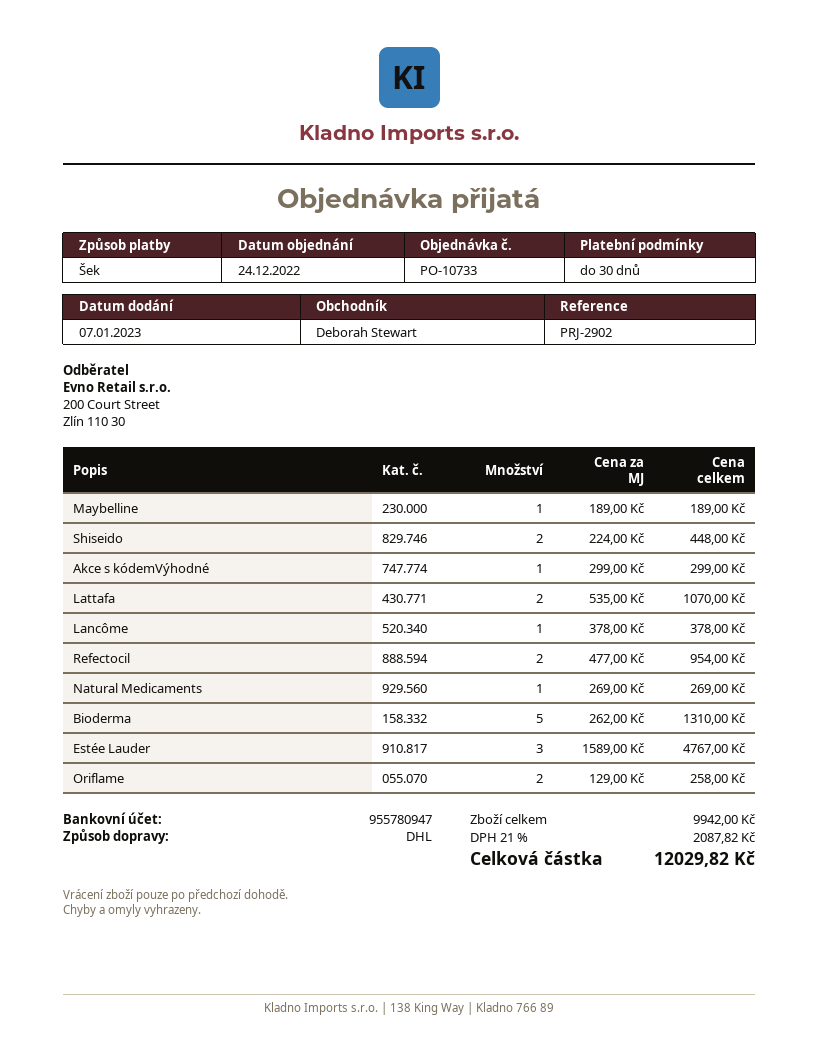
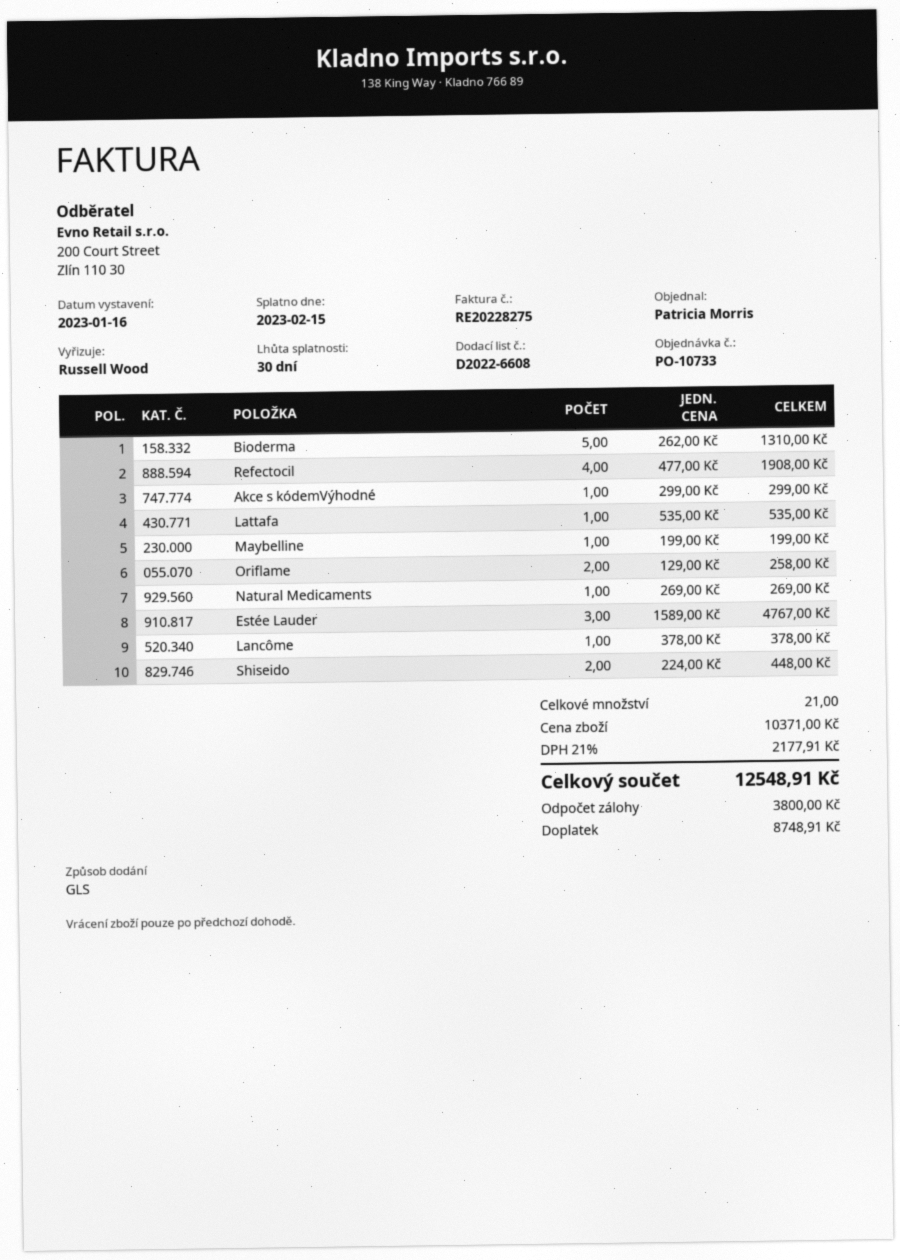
sales rep: Deborah Stewart -> Russell Wood
shipping method: DHL -> GLS
Maybelline: 1 x 189.00 = 189.00 -> 1 x 199.00 = 199.00
Lattafa: 2 x 535.00 = 1070.00 -> 1 x 535.00 = 535.00
Refectocil: 2 x 477.00 = 954.00 -> 4 x 477.00 = 1908.00
subtotal: 9942.00 -> 10371.00
tax: 21% = 2087.82 -> 21% = 2177.91
total: 12029.82 -> 12548.91

